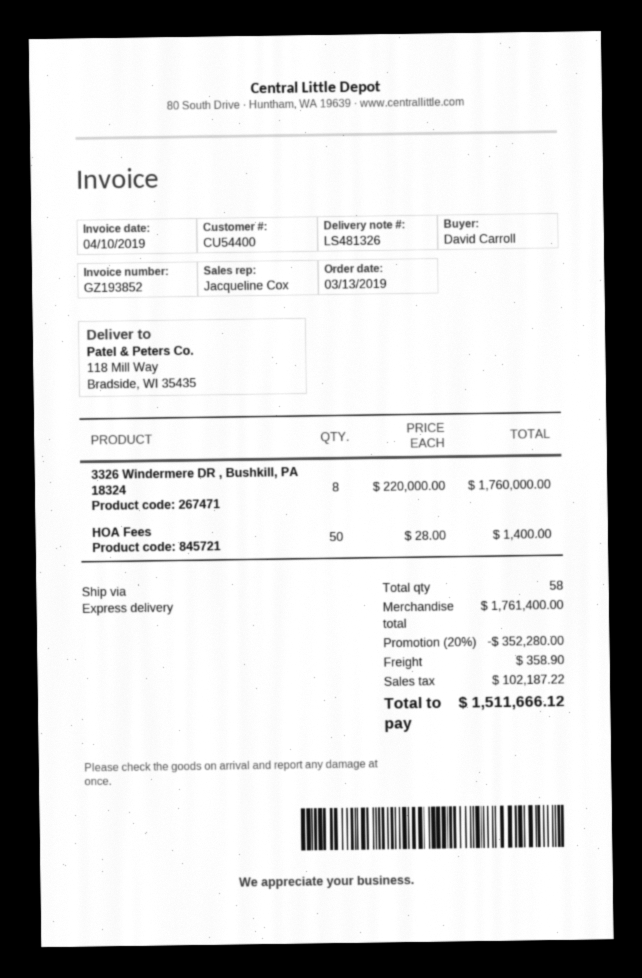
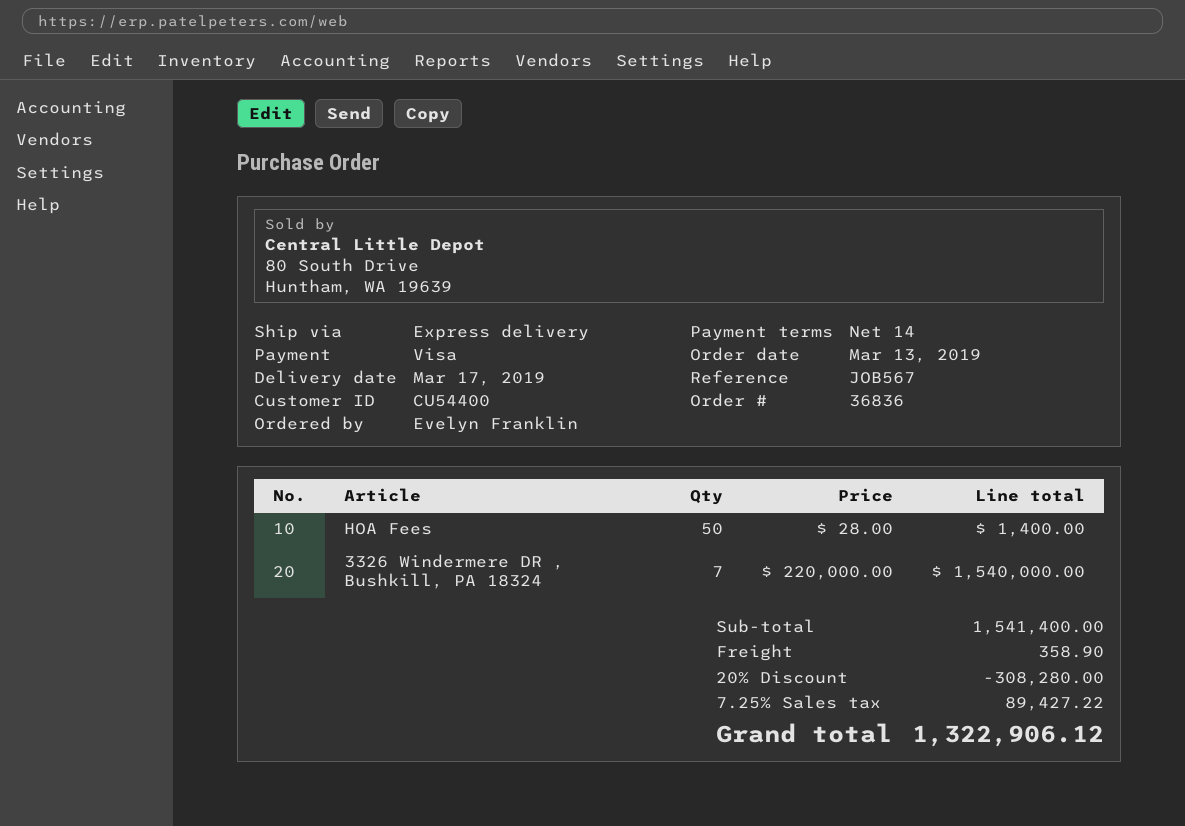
ordered by: David Carroll -> Evelyn Franklin
3326 Windermere DR , Bushkill, PA 18324: 8 x 220000.00 = 1760000.00 -> 7 x 220000.00 = 1540000.00
subtotal: 1761400.00 -> 1541400.00
discount: 20% = 352280.00 -> 20% = 308280.00
tax: 102187.22 -> 89427.22
total: 1511666.12 -> 1322906.12

